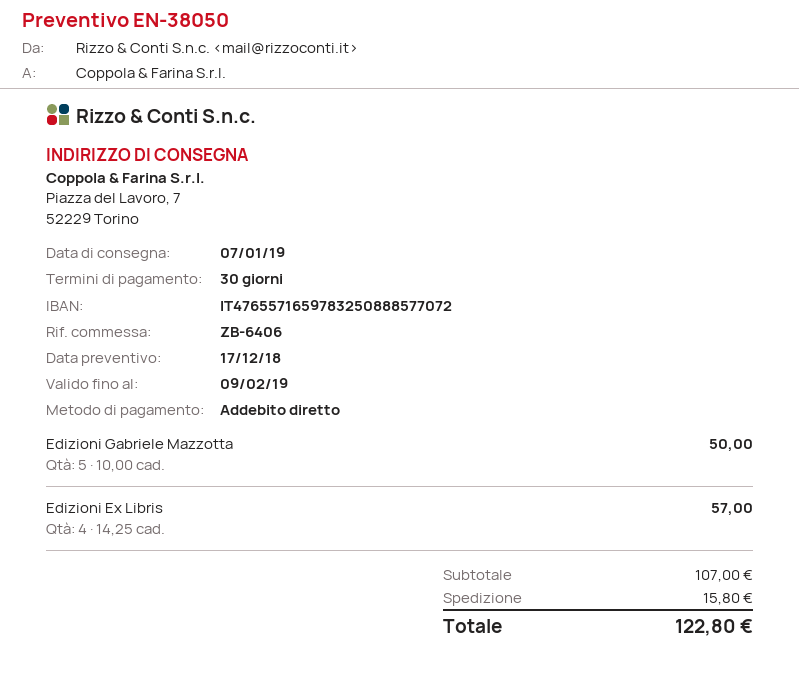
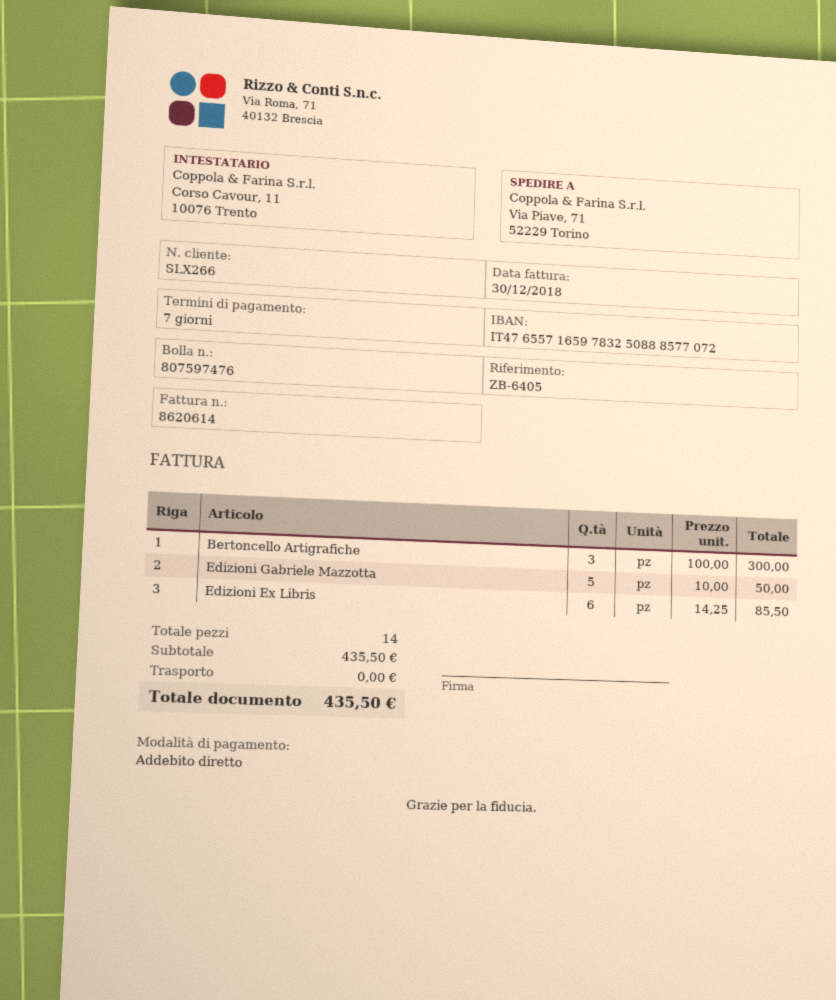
payment terms: 30 days -> 7 days
reference: ZB-6406 -> ZB-6405
ship to: Piazza del Lavoro, 7, 52229 Torino -> Via Piave, 71, 52229 Torino
Edizioni Ex Libris: 4 x 14.25 = 57.00 -> 6 x 14.25 = 85.50
Bertoncello Artigrafiche: none -> 3 x 100.00 = 300.00
subtotal: 107.00 -> 435.50
shipping: 15.80 -> 0.00
total: 122.80 -> 435.50

